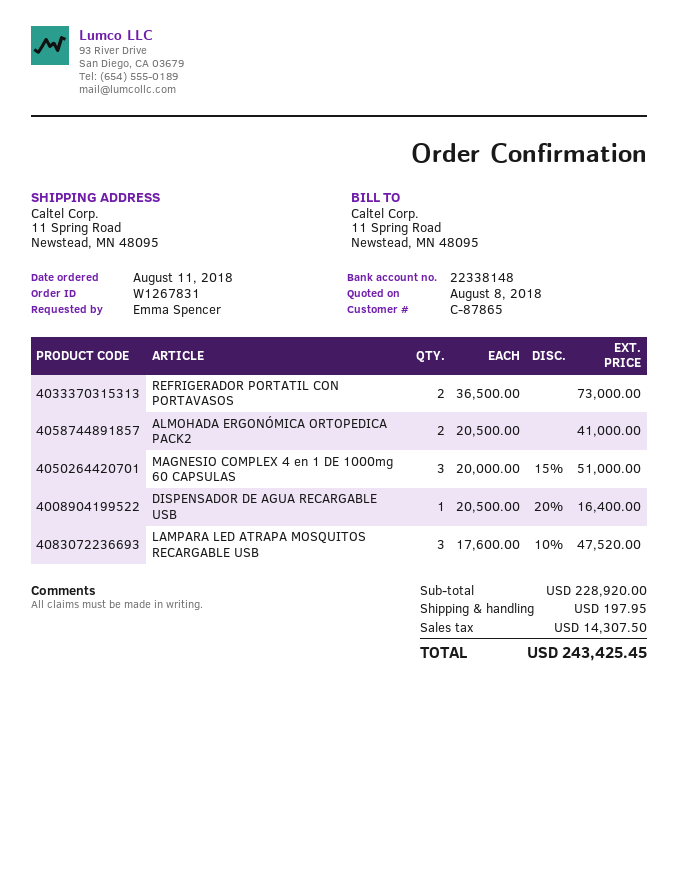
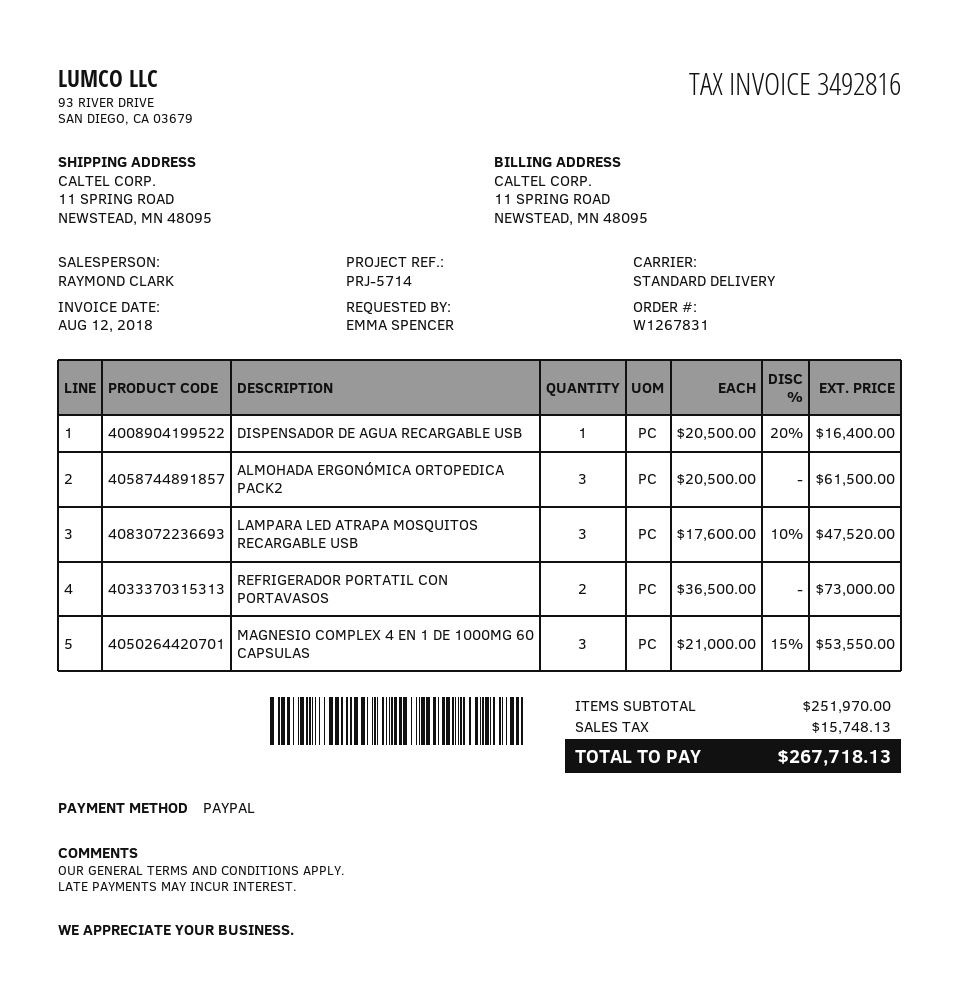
ALMOHADA ERGONÓMICA ORTOPEDICA PACK2: 2 x 20500.00 = 41000.00 -> 3 x 20500.00 = 61500.00
MAGNESIO COMPLEX 4 en 1 DE 1000mg 60 CAPSULAS: 3 x 20000.00 - 15% = 51000.00 -> 3 x 21000.00 - 15% = 53550.00
subtotal: 228920.00 -> 251970.00
shipping: 197.95 -> none
tax: 14307.50 -> 15748.13
total: 243425.45 -> 267718.13

